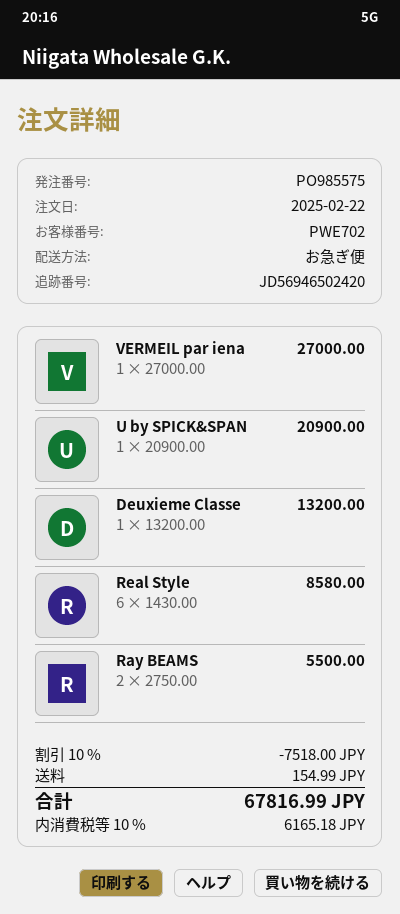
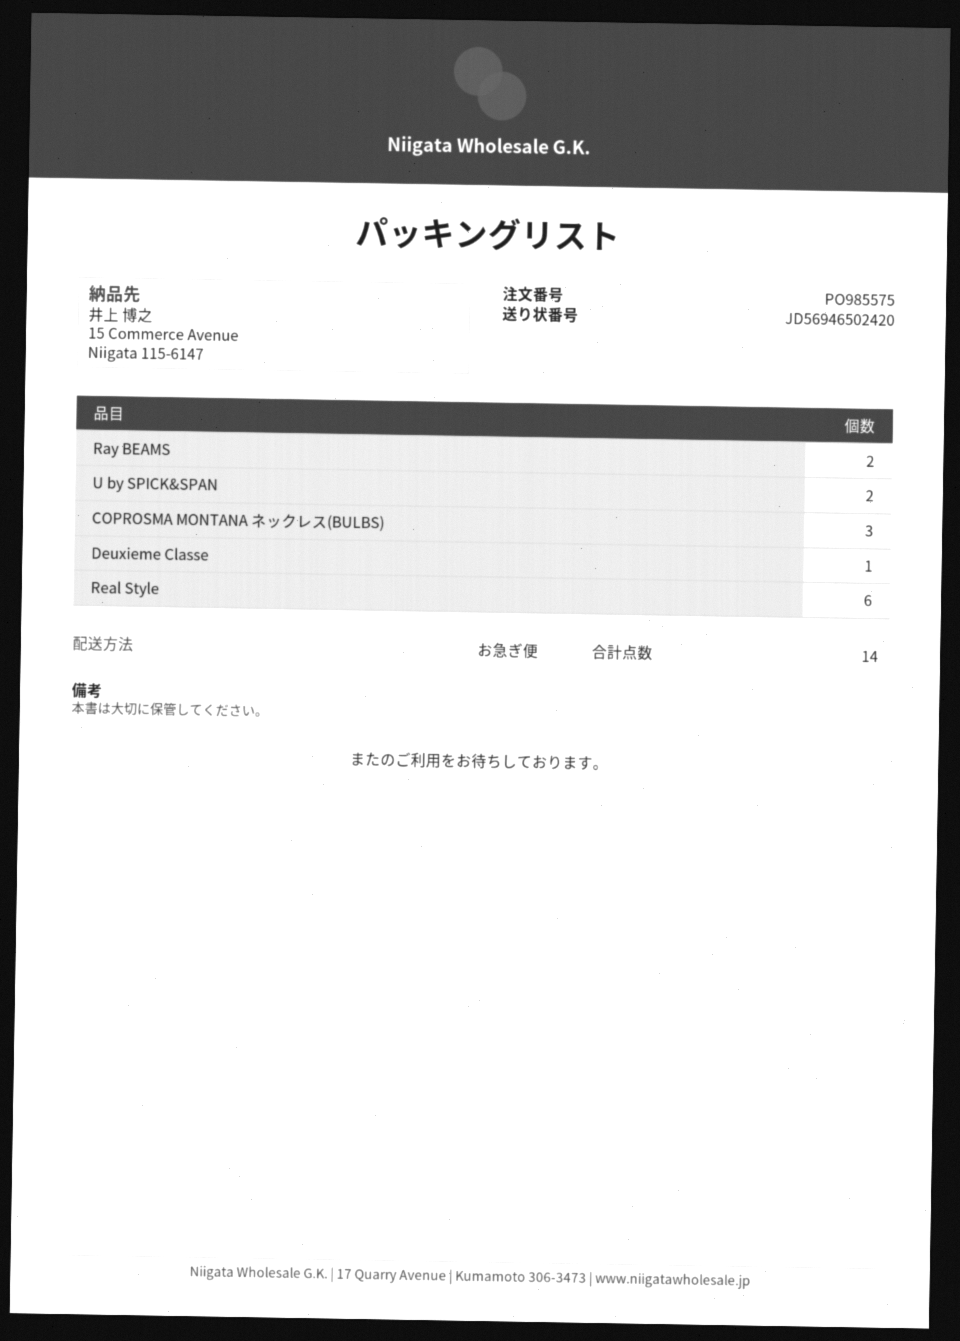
VERMEIL par iena: 1 -> none
U by SPICK&SPAN: 1 -> 2
COPROSMA MONTANA ネックレス(BULBS): none -> 3

